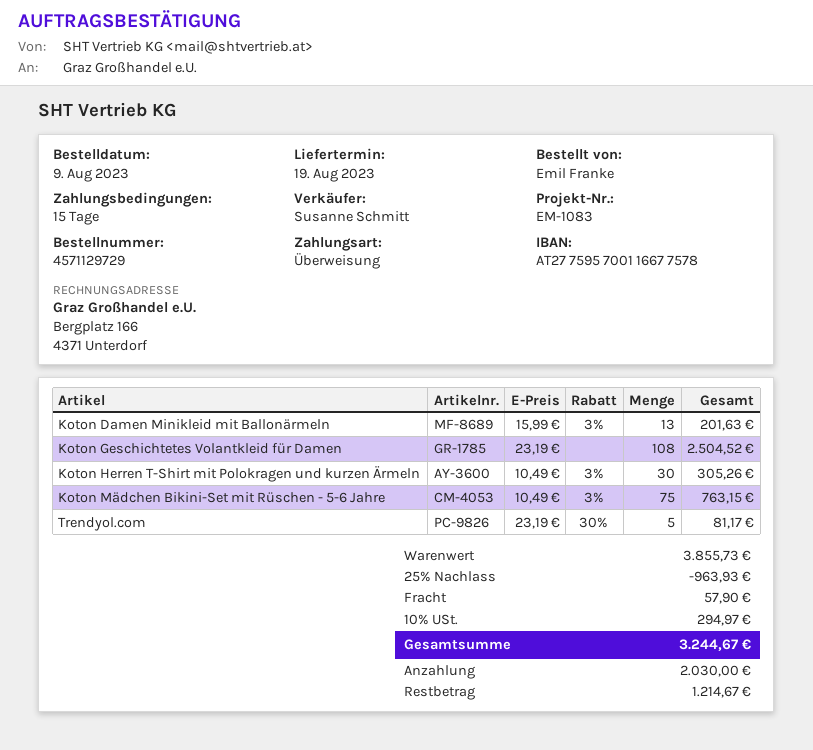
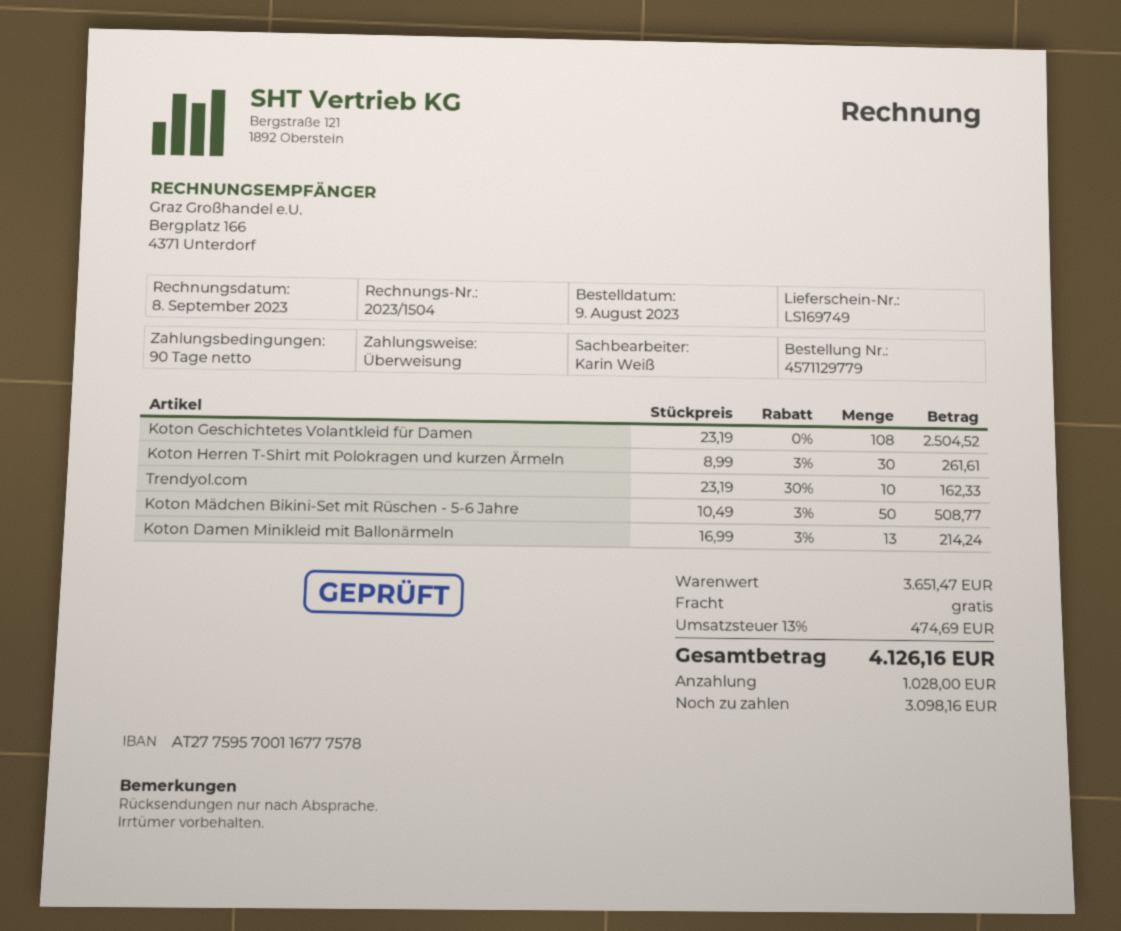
order number: 4571129729 -> 4571129779
payment terms: 15 days -> 90 days
sales rep: Susanne Schmitt -> Karin Weiß
bank account: AT277595700116677578 -> AT277595700116777578
Koton Damen Minikleid mit Ballonärmeln: 13 x 15.99 - 3% = 201.63 -> 13 x 16.99 - 3% = 214.24
Koton Herren T-Shirt mit Polokragen und kurzen Ärmeln: 30 x 10.49 - 3% = 305.26 -> 30 x 8.99 - 3% = 261.61
Koton Mädchen Bikini-Set mit Rüschen - 5-6 Jahre: 75 x 10.49 - 3% = 763.15 -> 50 x 10.49 - 3% = 508.77
Trendyol.com: 5 x 23.19 - 30% = 81.17 -> 10 x 23.19 - 30% = 162.33
subtotal: 3855.73 -> 3651.47
discount: 25% = 963.93 -> none
shipping: 57.90 -> 0.00
tax: 10% = 294.97 -> 13% = 474.69
total: 3244.67 -> 4126.16
deposit: 2030.00 -> 1028.00
balance: 1214.67 -> 3098.16

